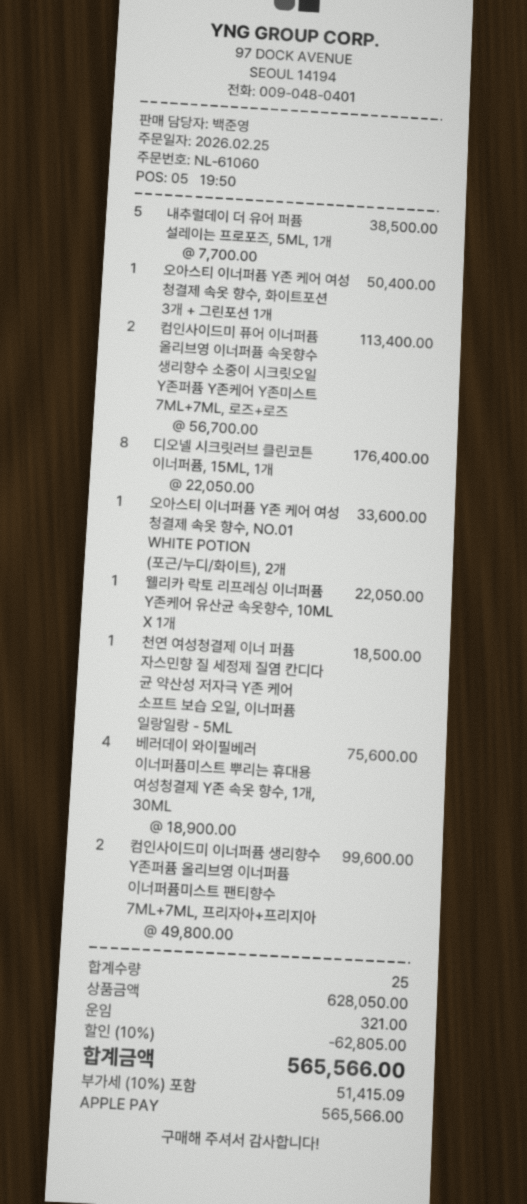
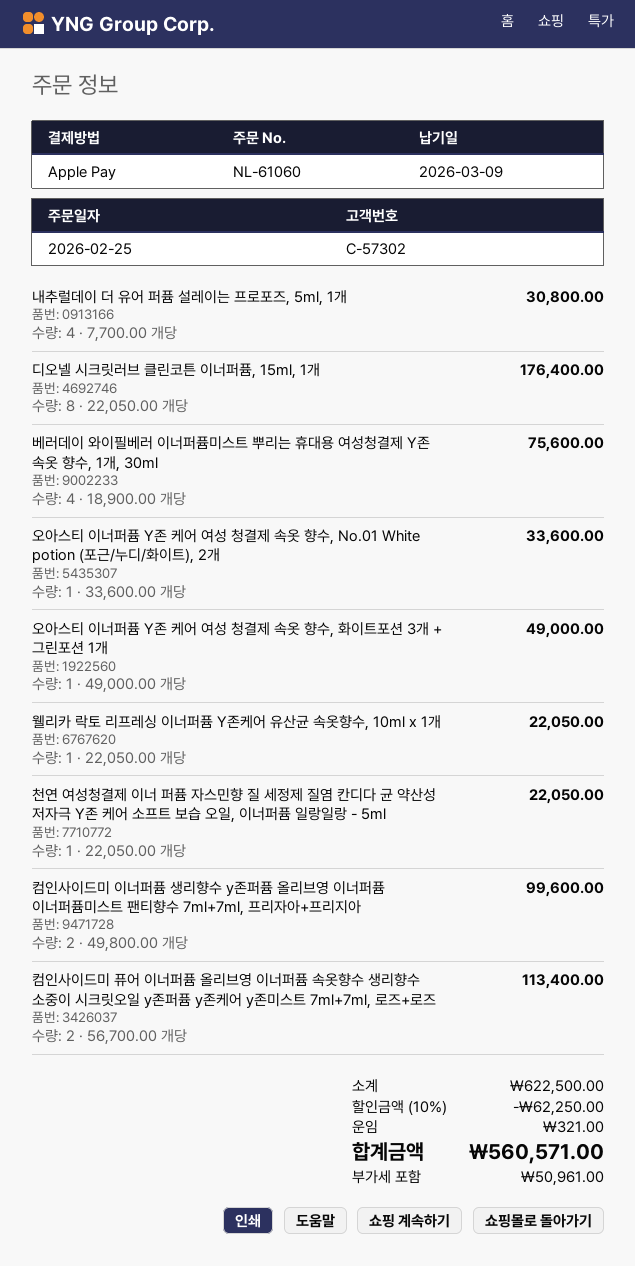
내추럴데이 더 유어 퍼퓸 설레이는 프로포즈, 5ML, 1개: 5 x 7700.00 = 38500.00 -> 4 x 7700.00 = 30800.00
오아스티 이너퍼퓸 Y존 케어 여성 청결제 속옷 향수, 화이트포션 3개 + 그린포션 1개: 1 x 50400.00 = 50400.00 -> 1 x 49000.00 = 49000.00
천연 여성청결제 이너 퍼퓸 자스민향 질 세정제 질염 칸디다 균 약산성 저자극 Y존 케어 소프트 보습 오일, 이너퍼퓸 일랑일랑 - 5ML: 1 x 18500.00 = 18500.00 -> 1 x 22050.00 = 22050.00
subtotal: 628050.00 -> 622500.00
discount: 10% = 62805.00 -> 10% = 62250.00
tax: 51415.09 -> 50961.00
total: 565566.00 -> 560571.00

